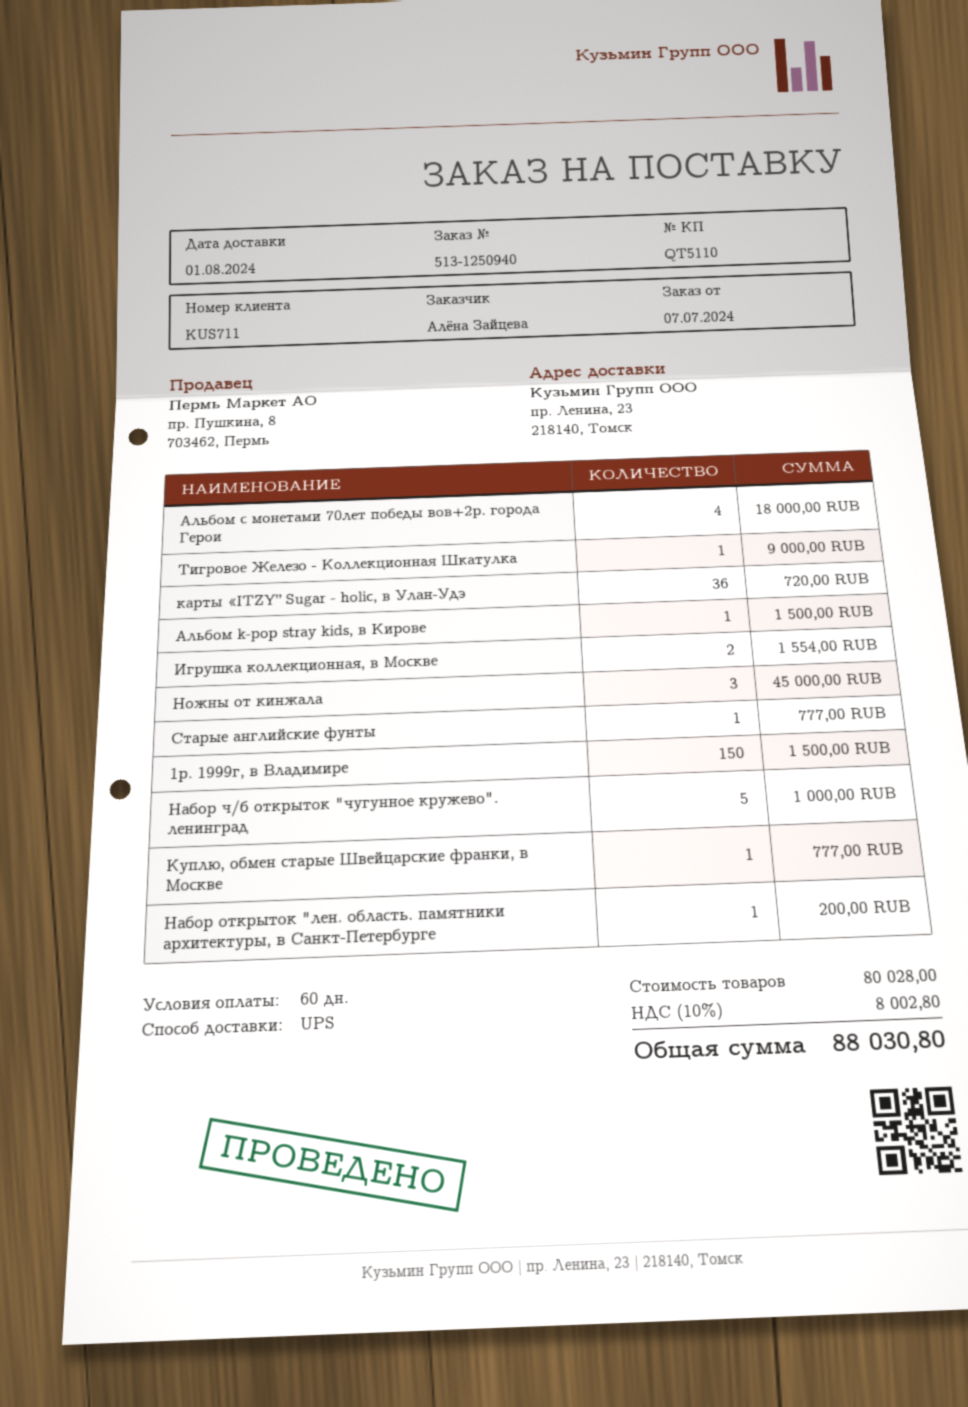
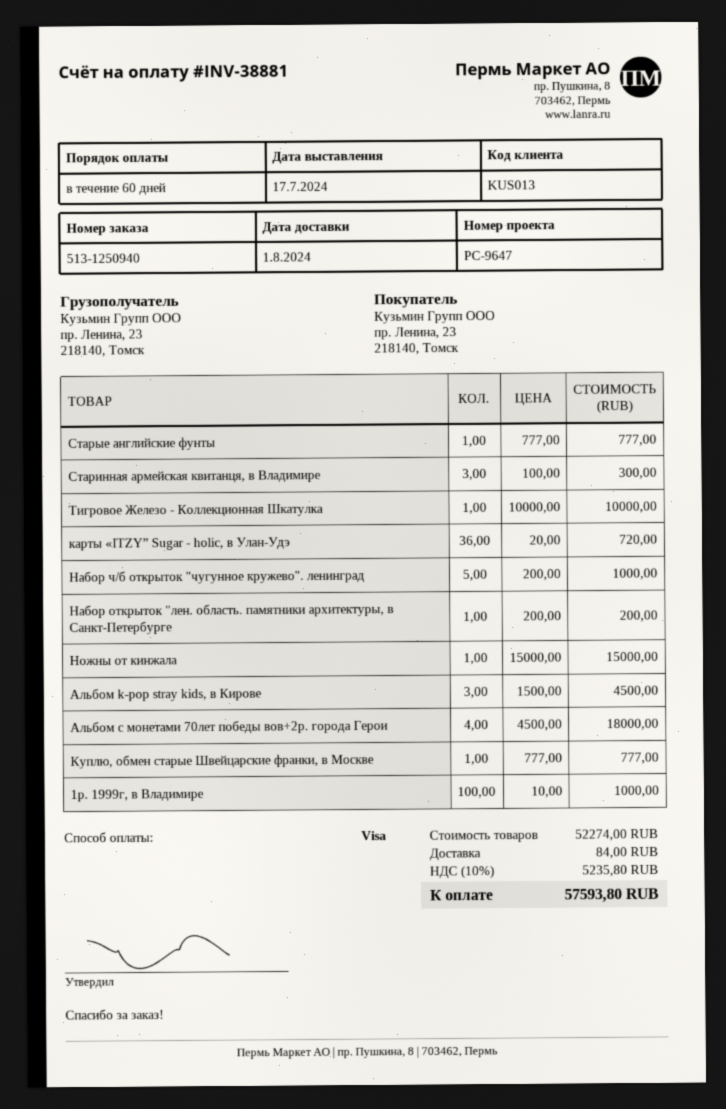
customer number: KUS711 -> KUS013
Тигровое Железо - Коллекционная Шкатулка: 1 for 9000.00 -> 1 for 10000.00
Альбом k-pop stray kids, в Кирове: 1 for 1500.00 -> 3 for 4500.00
Игрушка коллекционная, в Москве: 2 for 1554.00 -> none
Ножны от кинжала: 3 for 45000.00 -> 1 for 15000.00
1р. 1999г, в Владимире: 150 for 1500.00 -> 100 for 1000.00
Старинная армейская квитанця, в Владимире: none -> 3 for 300.00
subtotal: 80028.00 -> 52274.00
shipping: none -> 84.00
tax: 10% = 8002.80 -> 10% = 5235.80
total: 88030.80 -> 57593.80

